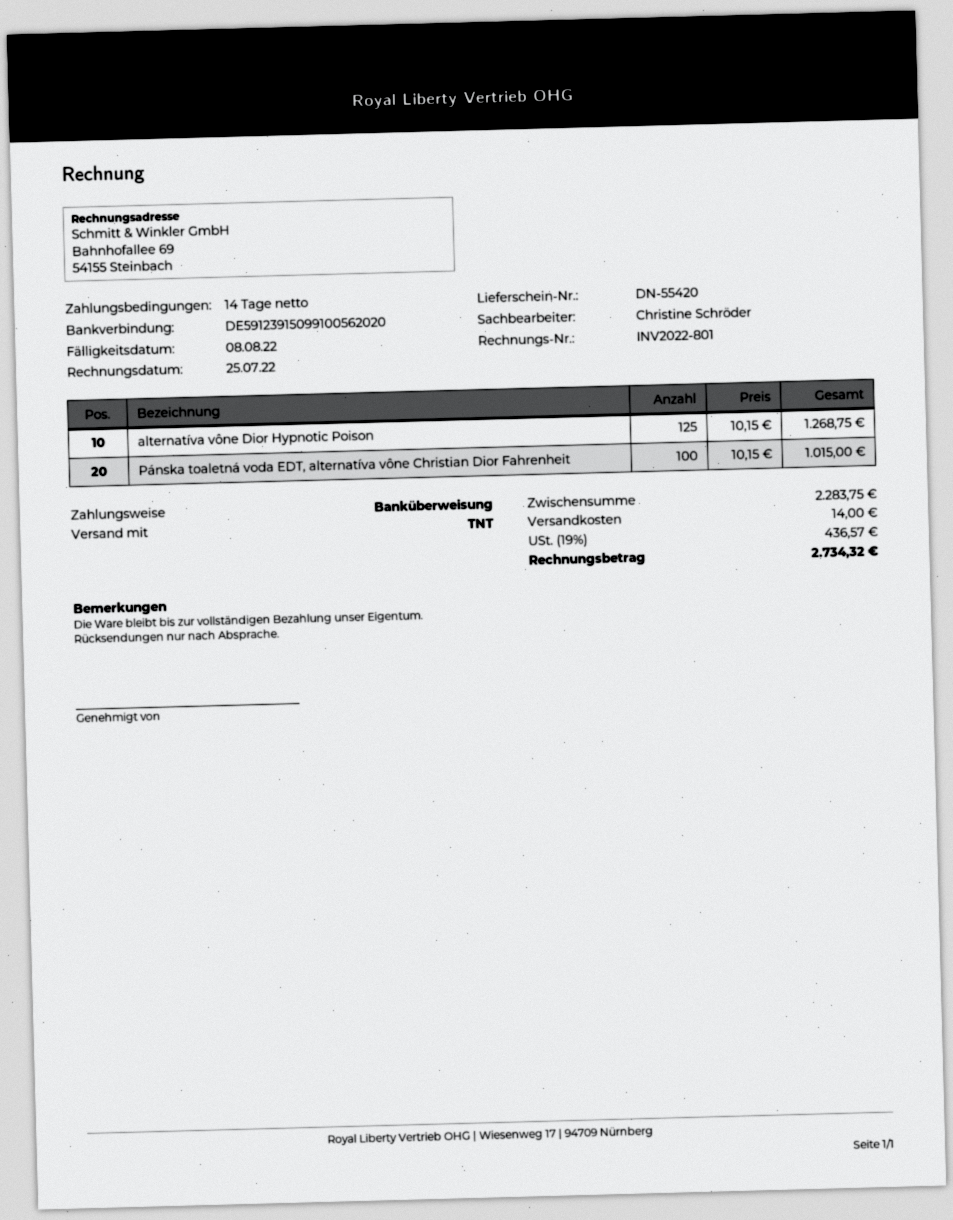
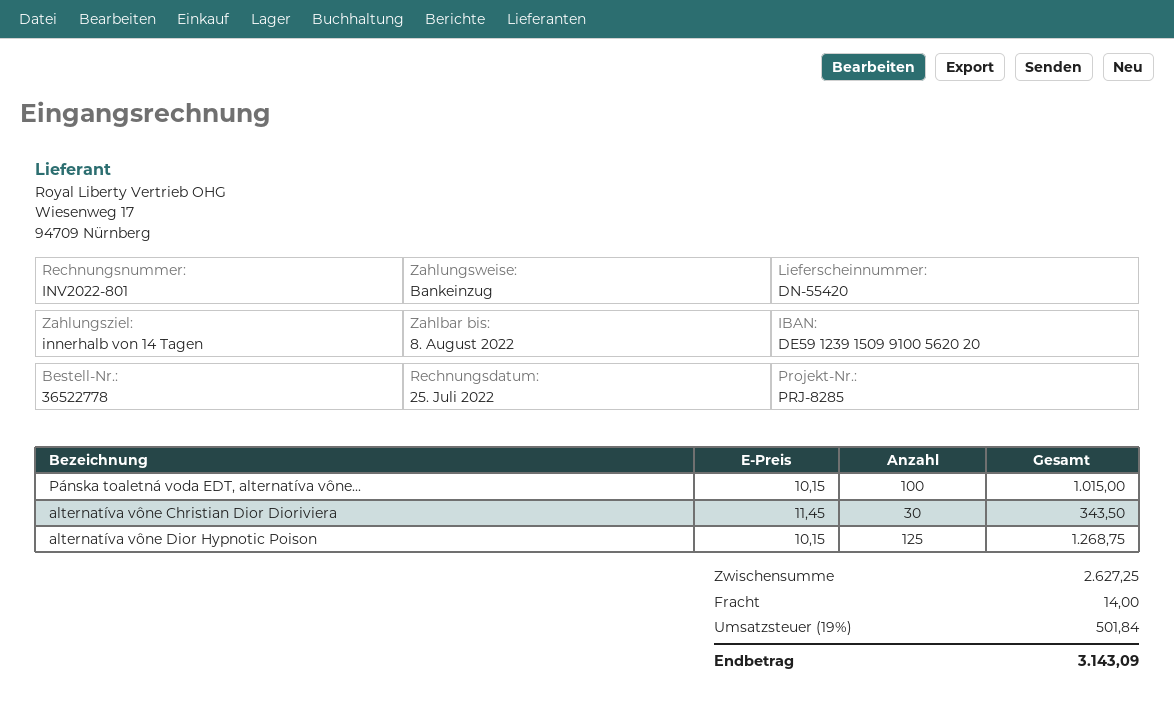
payment method: bank transfer -> direct debit
alternatíva vône Christian Dior Dioriviera: none -> 30 x 11.45 = 343.50
subtotal: 2283.75 -> 2627.25
tax: 19% = 436.57 -> 19% = 501.84
total: 2734.32 -> 3143.09

